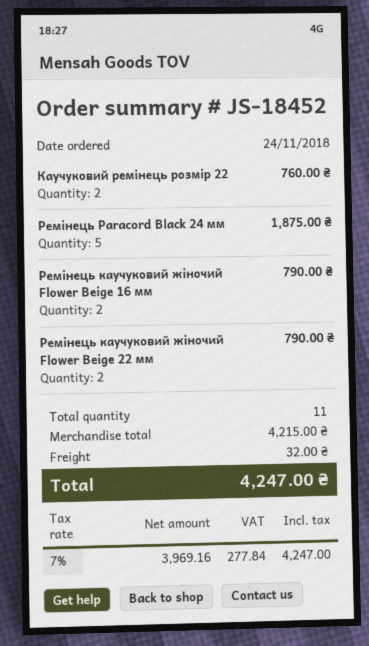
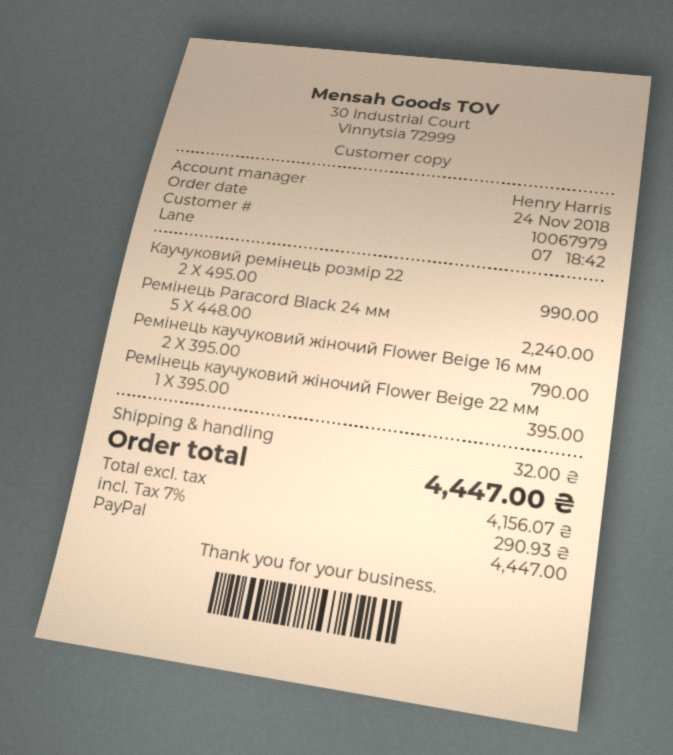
Каучуковий ремінець розмір 22: 2 for 760.00 -> 2 for 990.00
Ремінець Paracord Black 24 мм: 5 for 1875.00 -> 5 for 2240.00
Ремінець каучуковий жіночий Flower Beige 22 мм: 2 for 790.00 -> 1 for 395.00
net: 3969.16 -> 4156.07
tax: 7% = 277.84 -> 7% = 290.93
total: 4247.00 -> 4447.00

